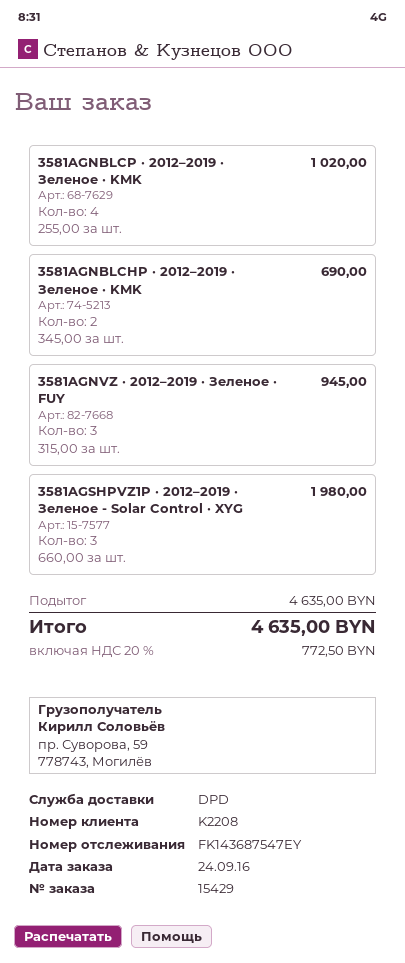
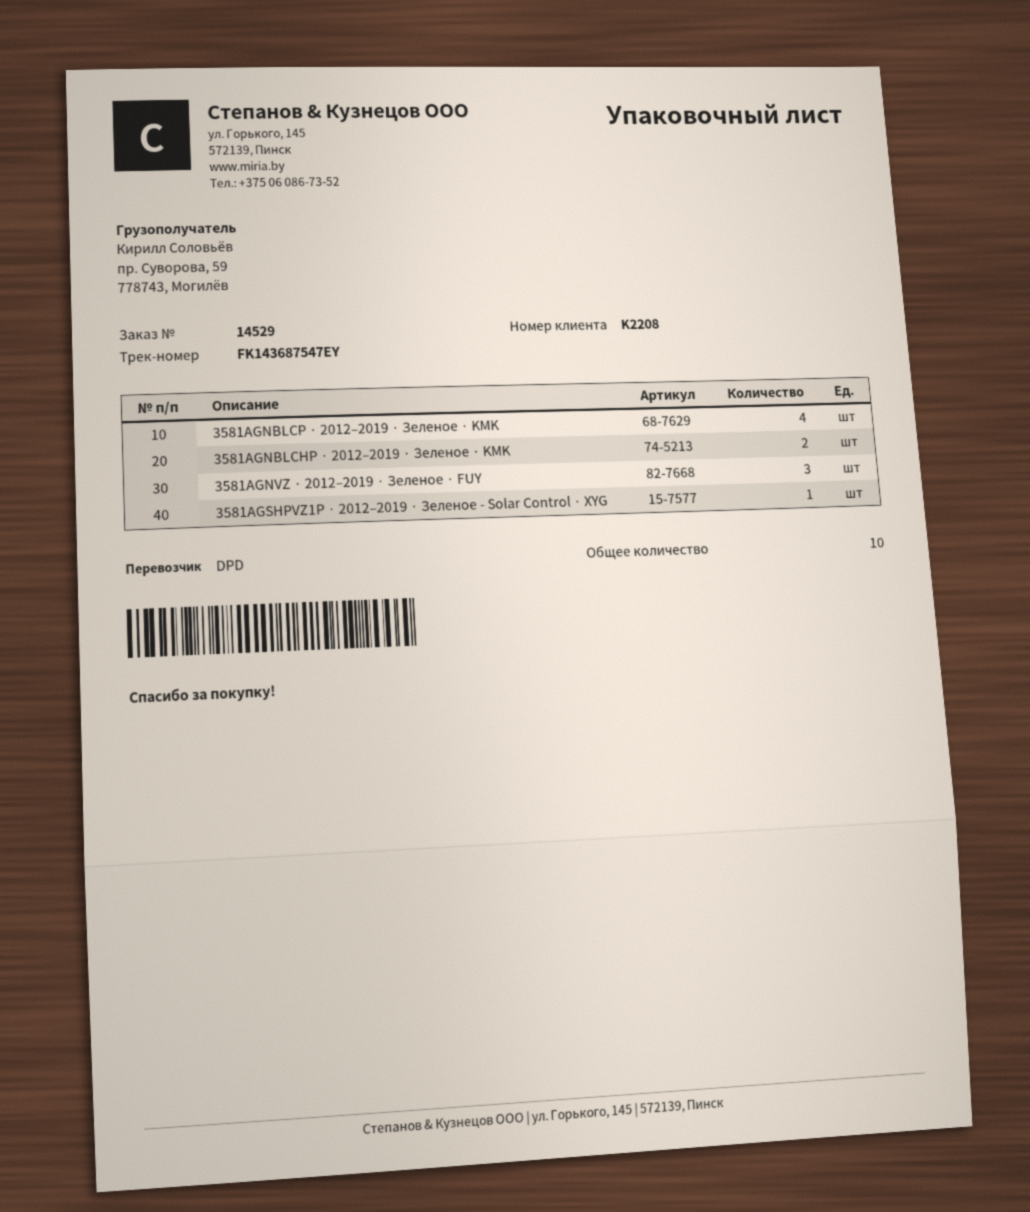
order number: 15429 -> 14529
3581AGSHPVZ1P · 2012–2019 · Зеленое - Solar Control · XYG: 3 -> 1

